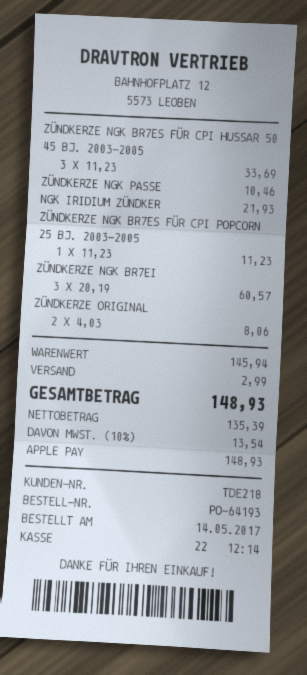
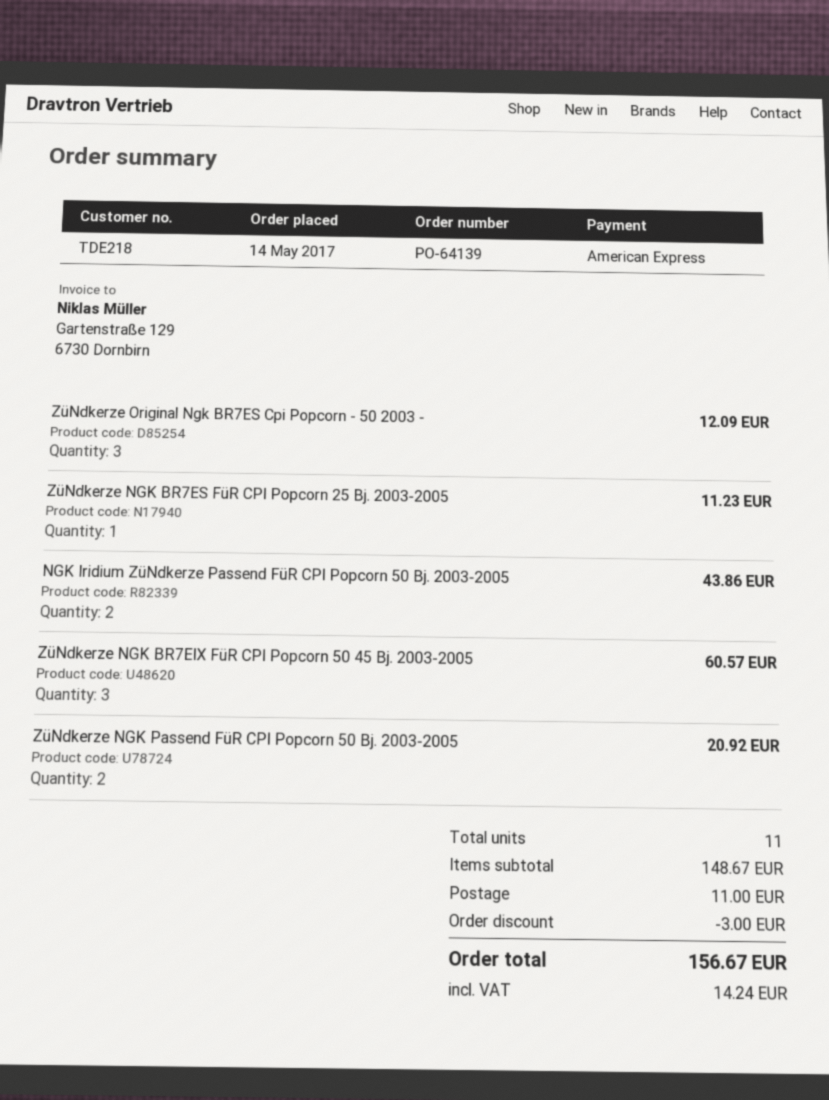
order number: PO-64193 -> PO-64139
payment method: Apple Pay -> American Express
ZÜNDKERZE NGK BR7ES FÜR CPI HUSSAR 50 45 BJ. 2003-2005: 3 for 33.69 -> none
ZÜNDKERZE NGK PASSE: 1 for 10.46 -> 2 for 20.92
NGK IRIDIUM ZÜNDKER: 1 for 21.93 -> 2 for 43.86
ZÜNDKERZE ORIGINAL: 2 for 8.06 -> 3 for 12.09
subtotal: 145.94 -> 148.67
discount: none -> 3.00
shipping: 2.99 -> 11.00
tax: 13.54 -> 14.24
total: 148.93 -> 156.67

